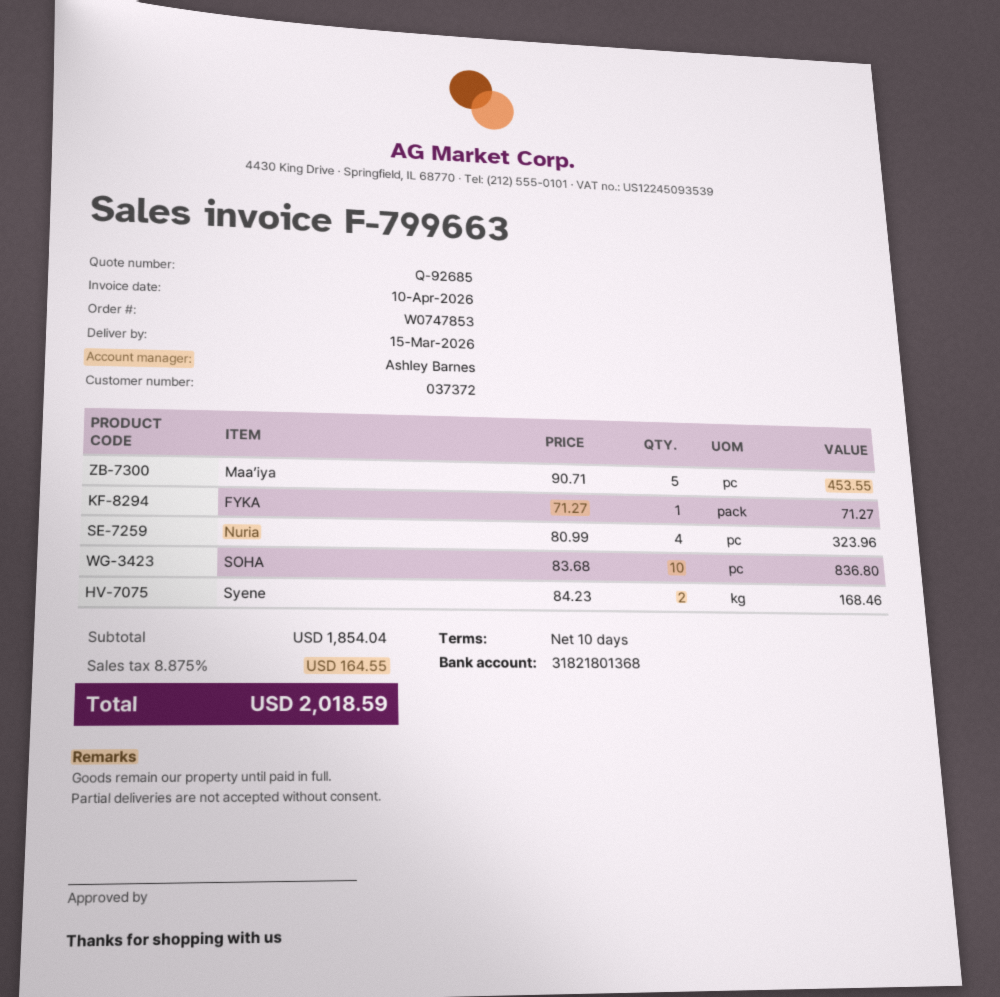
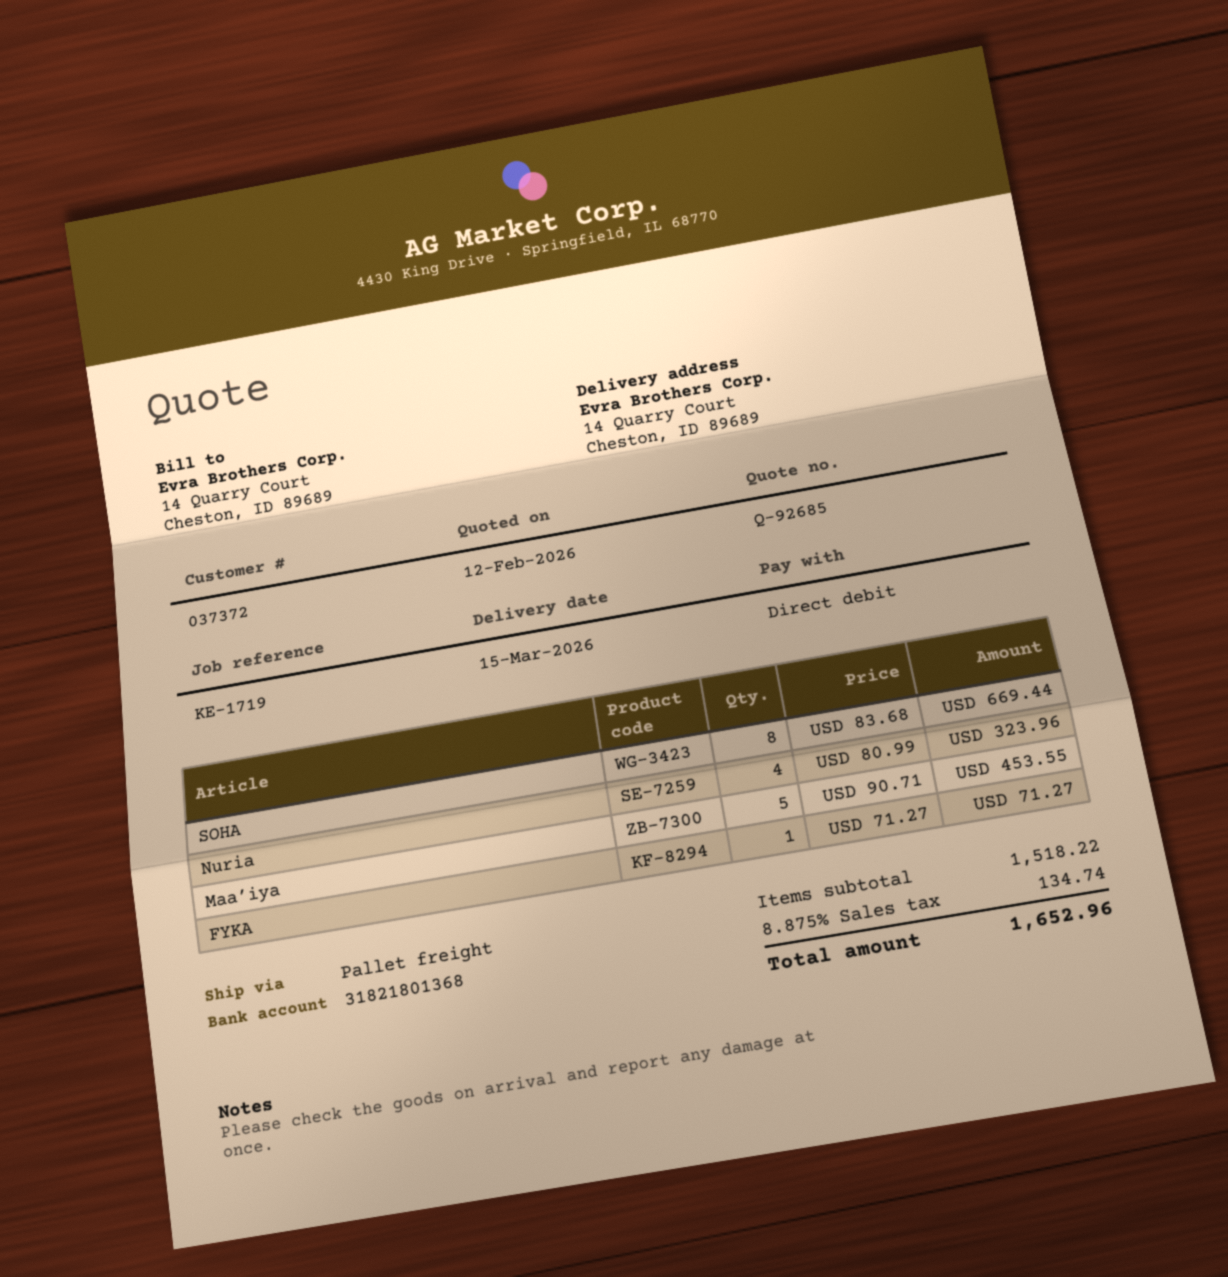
SOHA: 10 x 83.68 = 836.80 -> 8 x 83.68 = 669.44
Syene: 2 x 84.23 = 168.46 -> none
subtotal: 1854.04 -> 1518.22
tax: 8.875% = 164.55 -> 8.875% = 134.74
total: 2018.59 -> 1652.96

